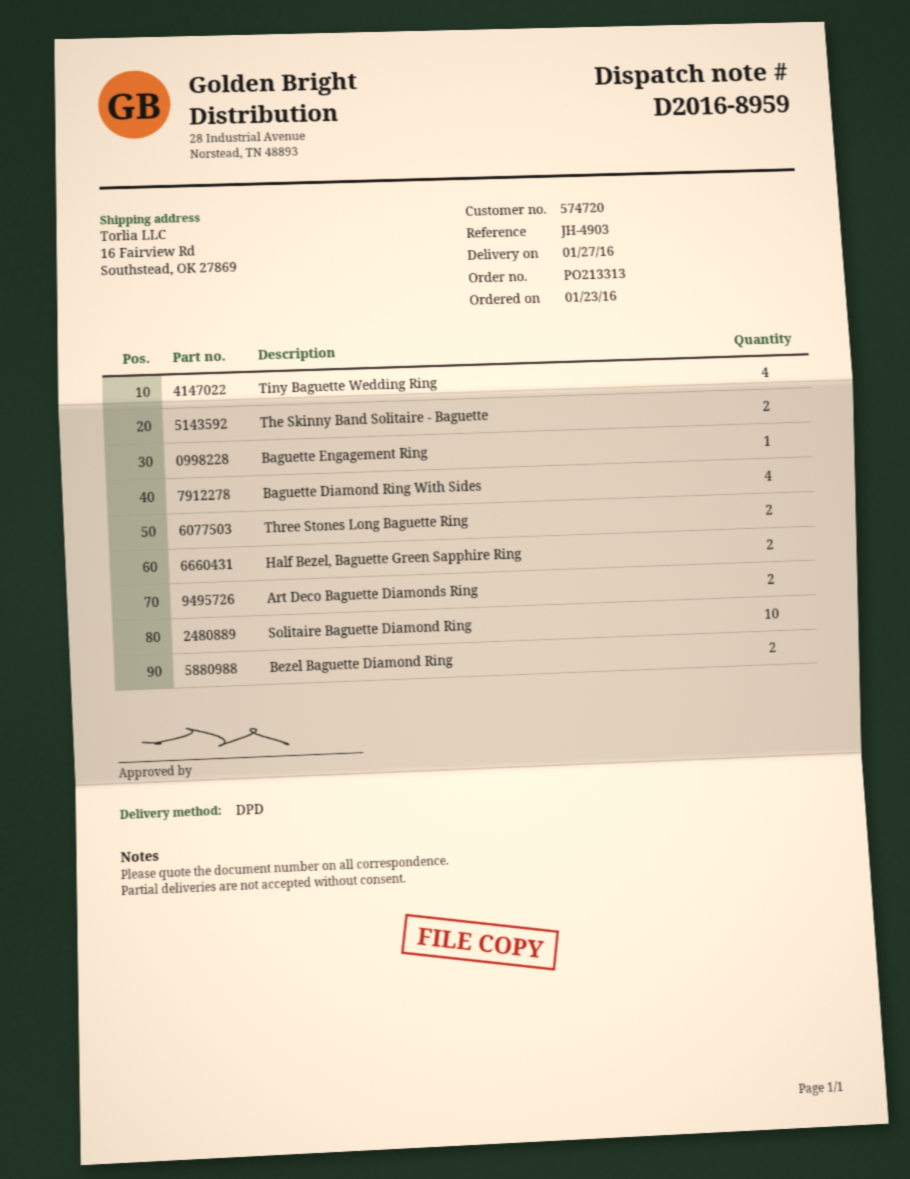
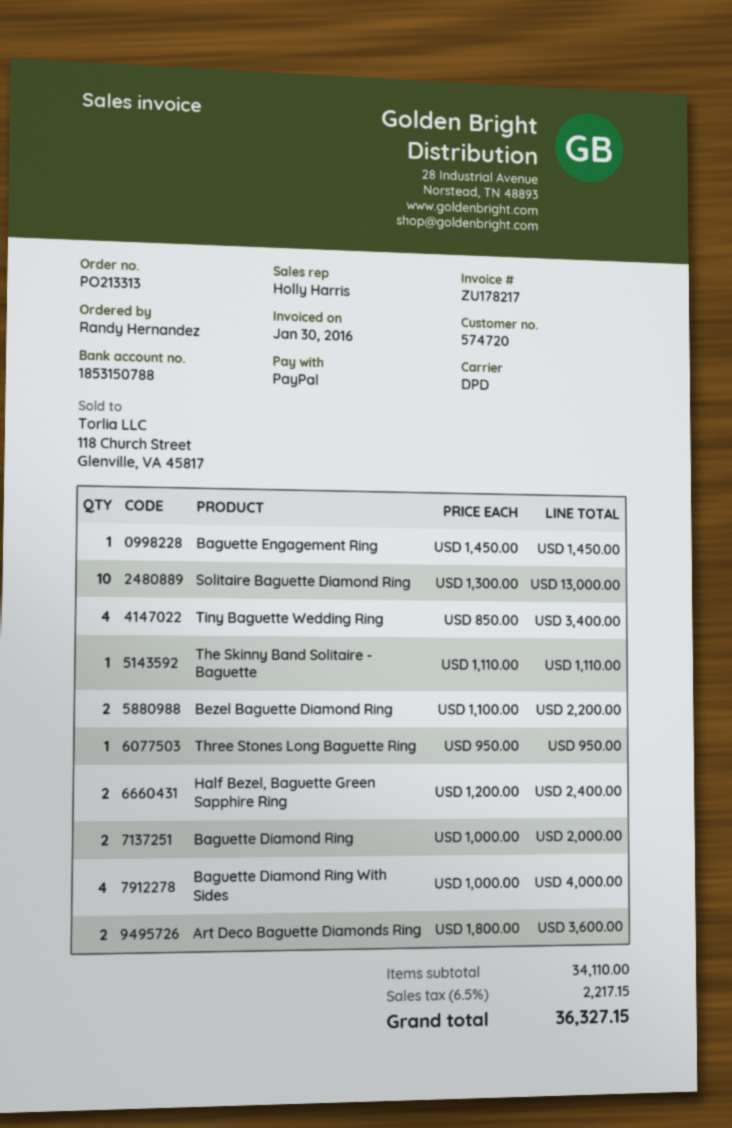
The Skinny Band Solitaire - Baguette: 2 -> 1
Three Stones Long Baguette Ring: 2 -> 1
Baguette Diamond Ring: none -> 2

